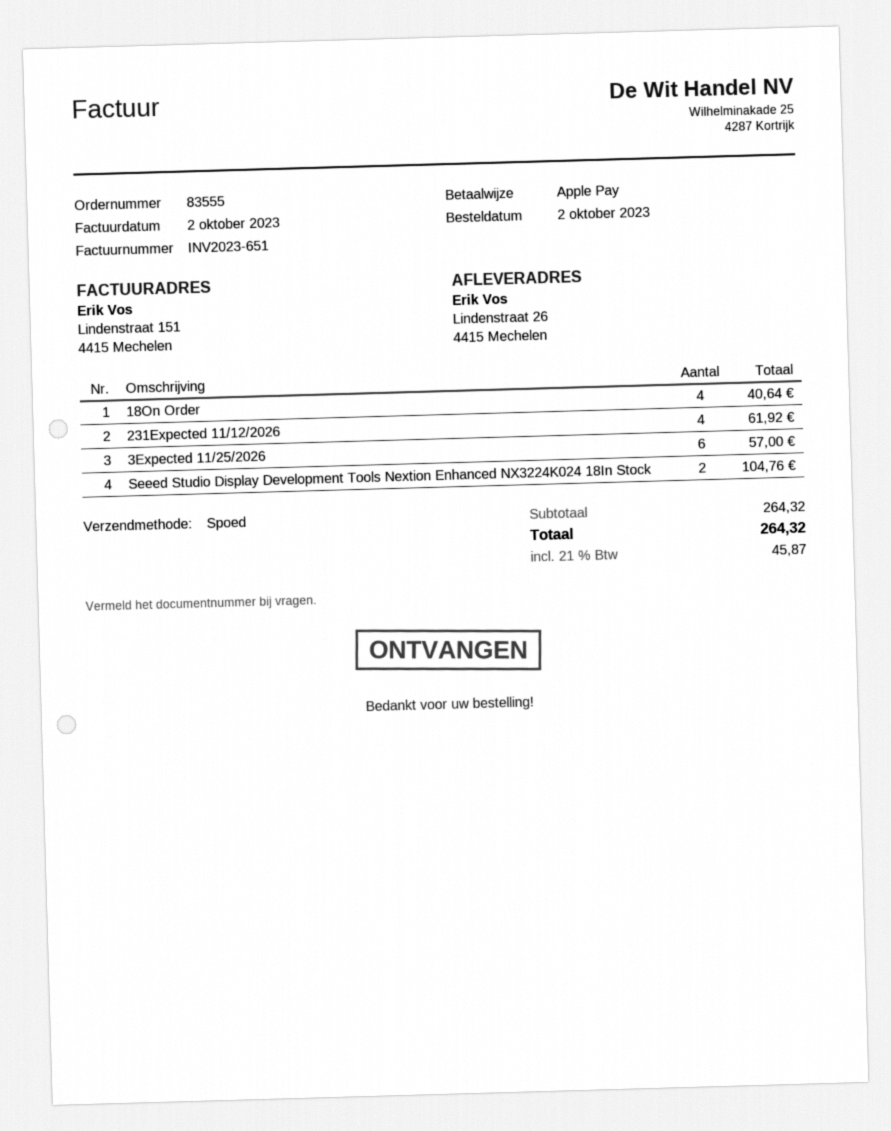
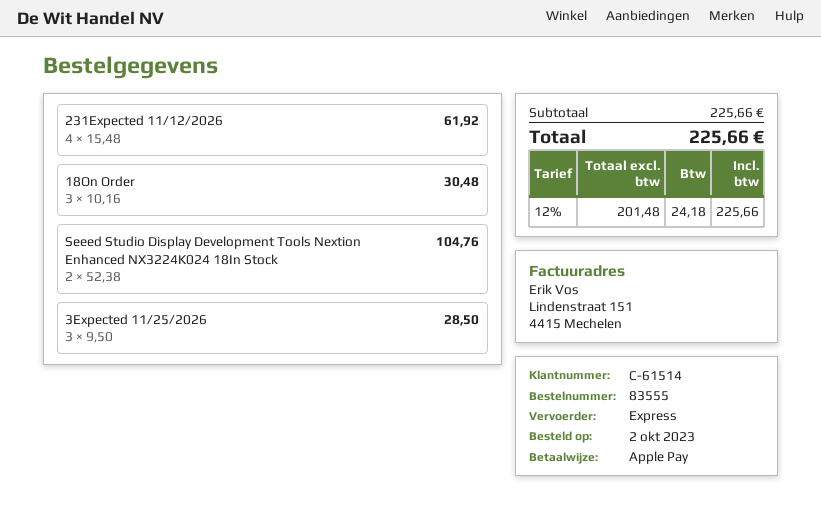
18On Order: 4 for 40.64 -> 3 for 30.48
3Expected 11/25/2026: 6 for 57.00 -> 3 for 28.50
subtotal: 264.32 -> 225.66
tax: 21% = 45.87 -> 12% = 24.18
total: 264.32 -> 225.66

